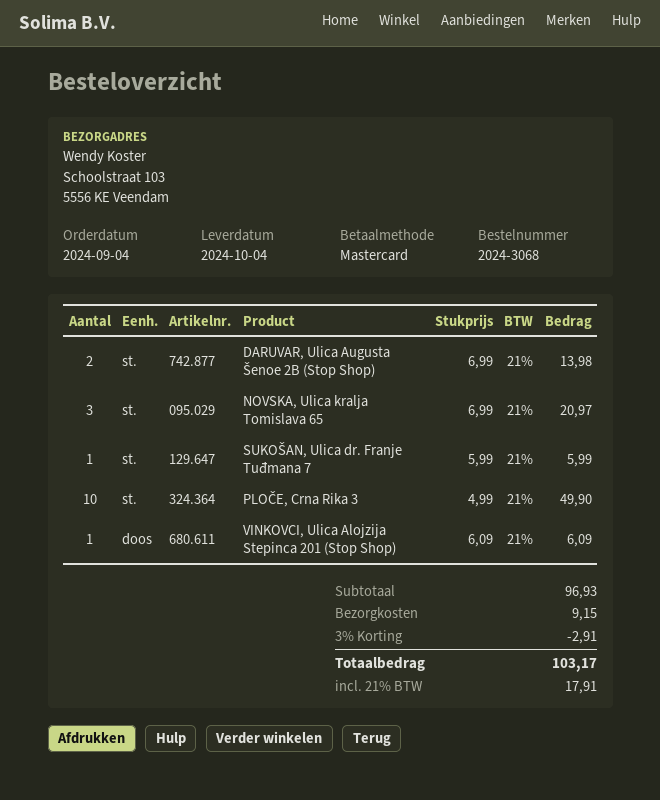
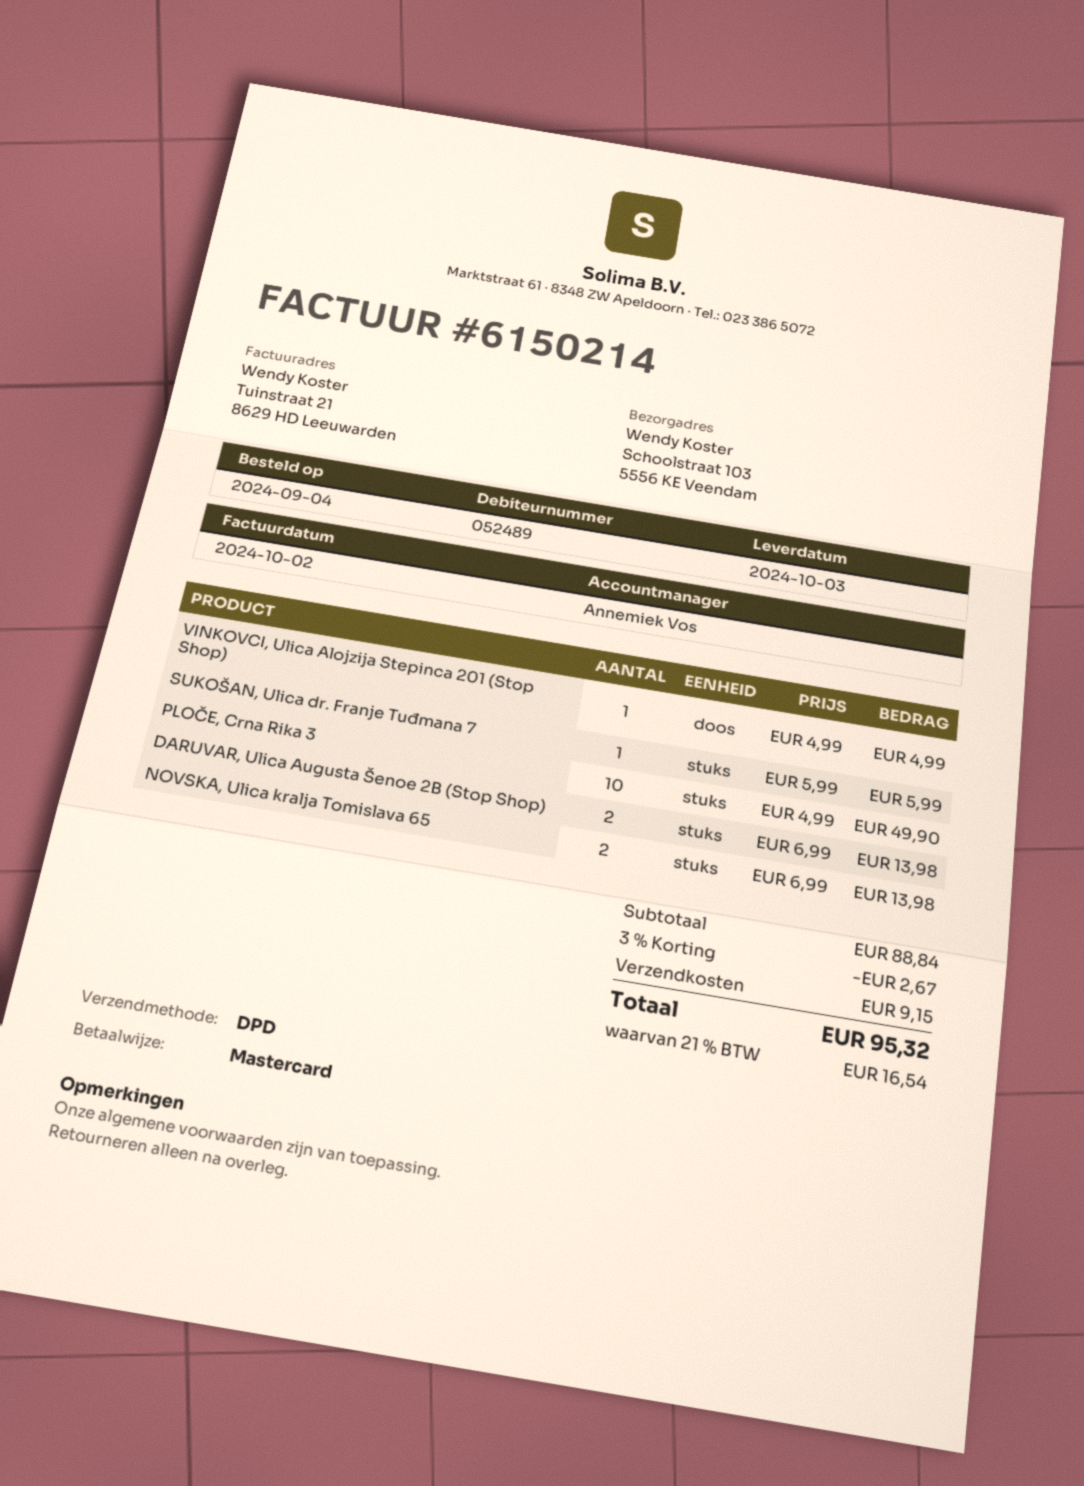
delivery date: 2024-10-04 -> 2024-10-03
NOVSKA, Ulica kralja Tomislava 65: 3 x 6.99 = 20.97 -> 2 x 6.99 = 13.98
VINKOVCI, Ulica Alojzija Stepinca 201 (Stop Shop): 1 x 6.09 = 6.09 -> 1 x 4.99 = 4.99
subtotal: 96.93 -> 88.84
discount: 3% = 2.91 -> 3% = 2.67
tax: 21% = 17.91 -> 21% = 16.54
total: 103.17 -> 95.32

